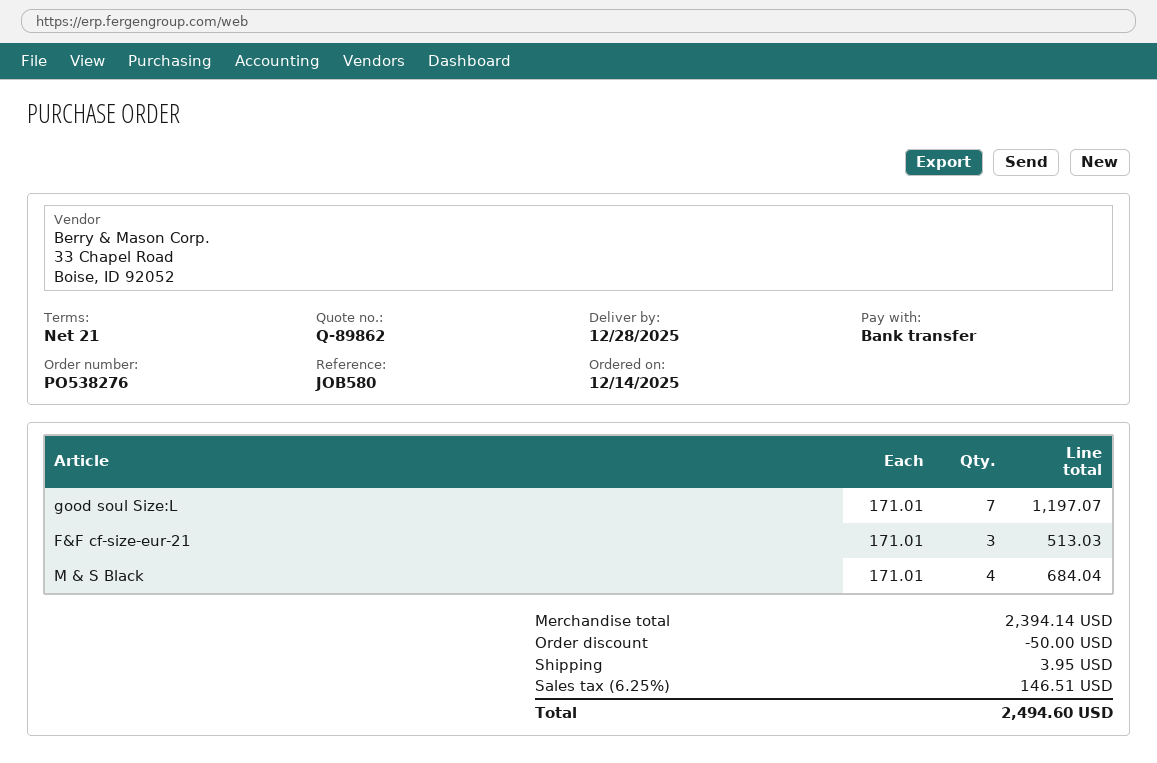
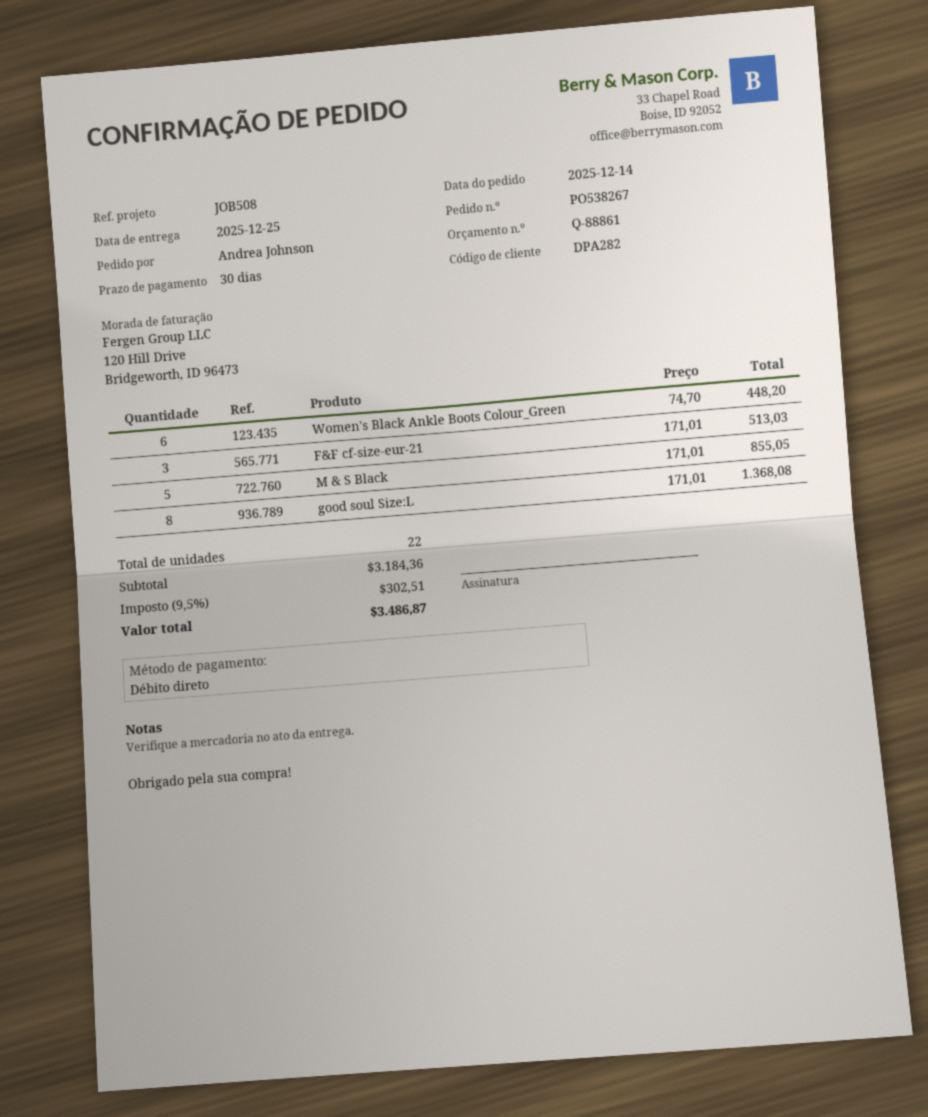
quote number: Q-89862 -> Q-88861
order number: PO538276 -> PO538267
delivery date: 2025-12-28 -> 2025-12-25
payment terms: 21 days -> 30 days
reference: JOB580 -> JOB508
payment method: bank transfer -> direct debit
good soul Size:L: 7 x 171.01 = 1197.07 -> 8 x 171.01 = 1368.08
M & S Black: 4 x 171.01 = 684.04 -> 5 x 171.01 = 855.05
Women's Black Ankle Boots Colour_Green: none -> 6 x 74.70 = 448.20
subtotal: 2394.14 -> 3184.36
discount: 50.00 -> none
shipping: 3.95 -> none
tax: 6.25% = 146.51 -> 9.5% = 302.51
total: 2494.60 -> 3486.87

